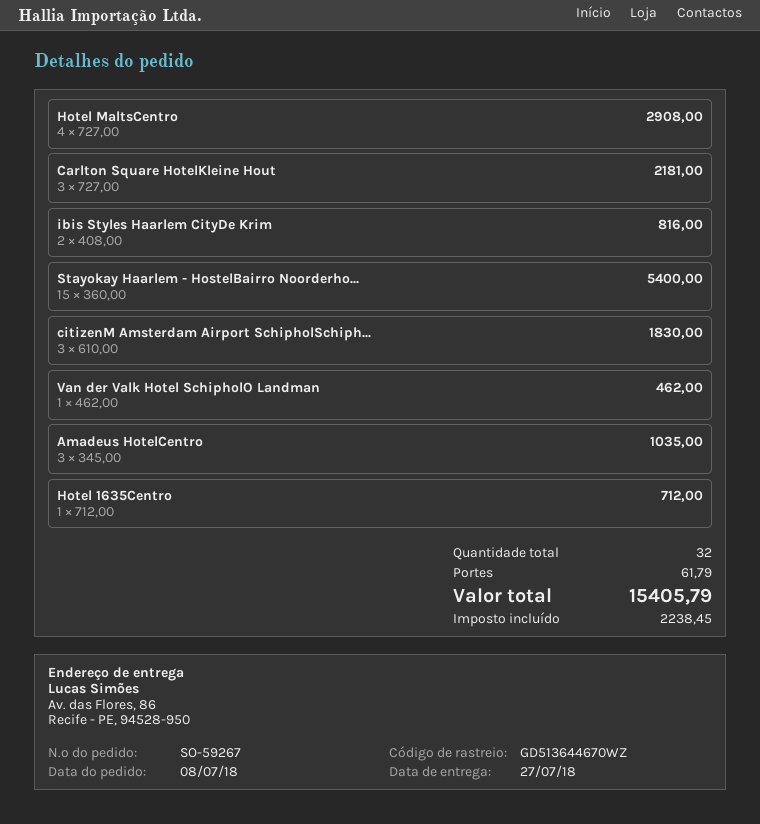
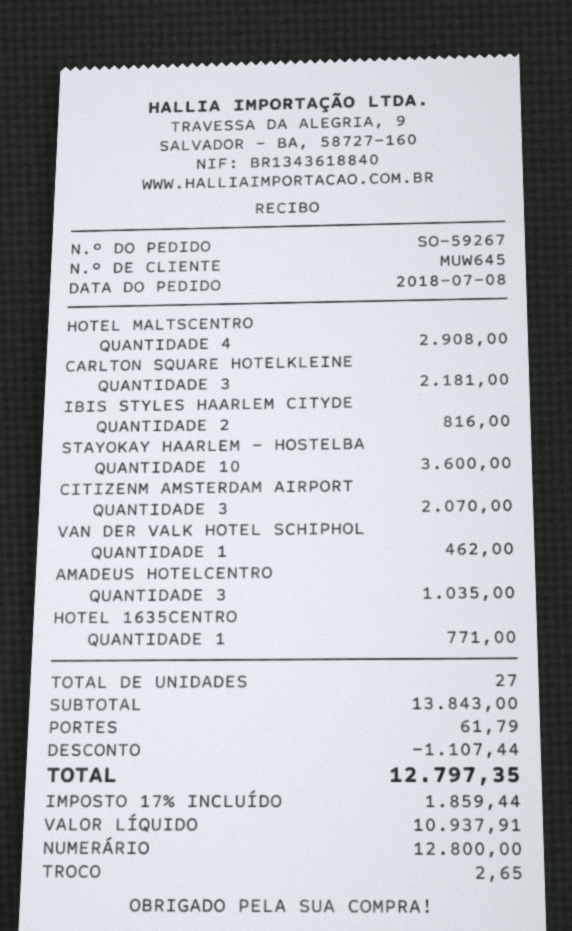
Stayokay Haarlem - HostelBairro Noorderho...: 15 for 5400.00 -> 10 for 3600.00
citizenM Amsterdam Airport SchipholSchiph...: 3 for 1830.00 -> 3 for 2070.00
Hotel 1635Centro: 1 for 712.00 -> 1 for 771.00
total quantity: 32 -> 27
discount: none -> 1107.44
tax: 2238.45 -> 1859.44
total: 15405.79 -> 12797.35

